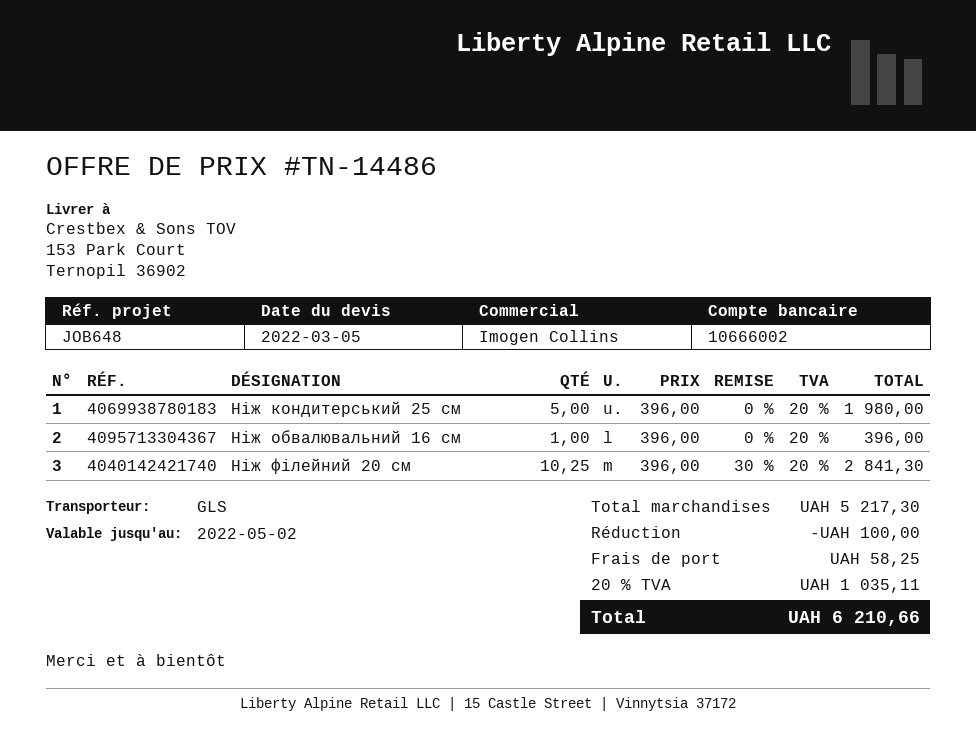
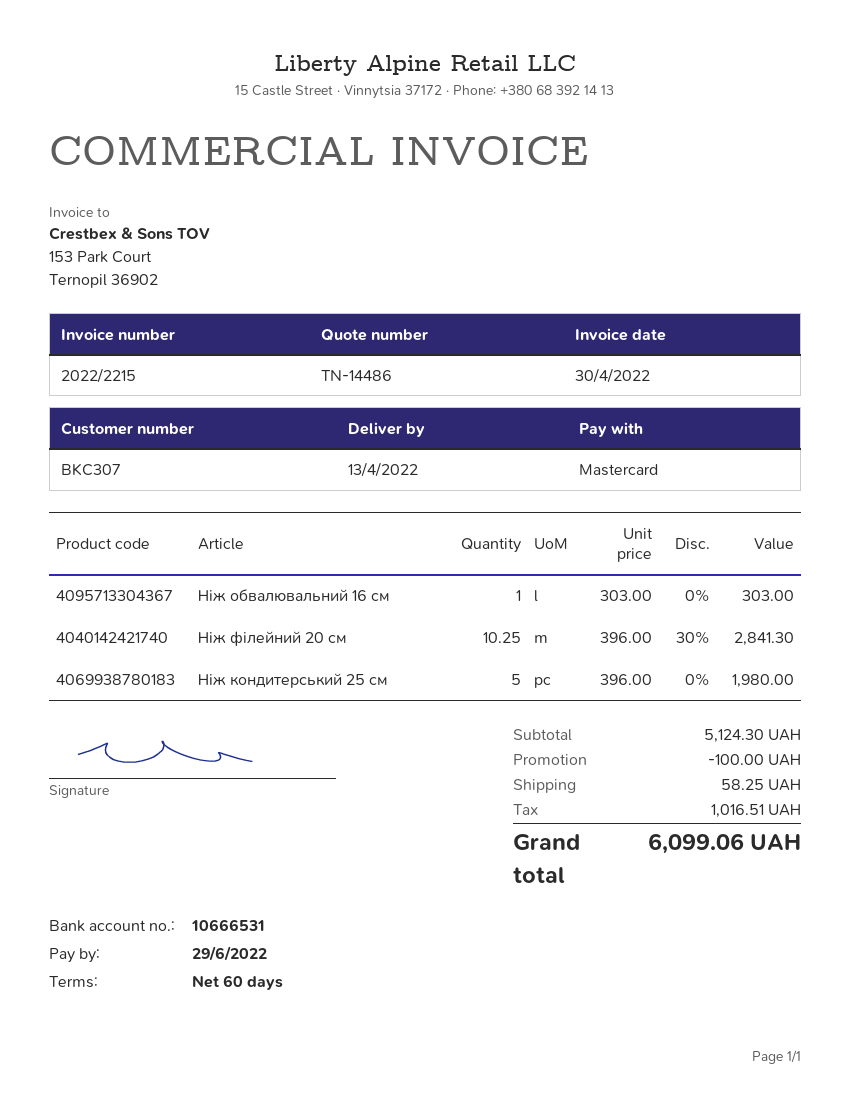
bank account: 10666002 -> 10666531
Ніж обвалювальний 16 см: 1 x 396.00 = 396.00 -> 1 x 303.00 = 303.00
subtotal: 5217.30 -> 5124.30
tax: 1035.11 -> 1016.51
total: 6210.66 -> 6099.06

